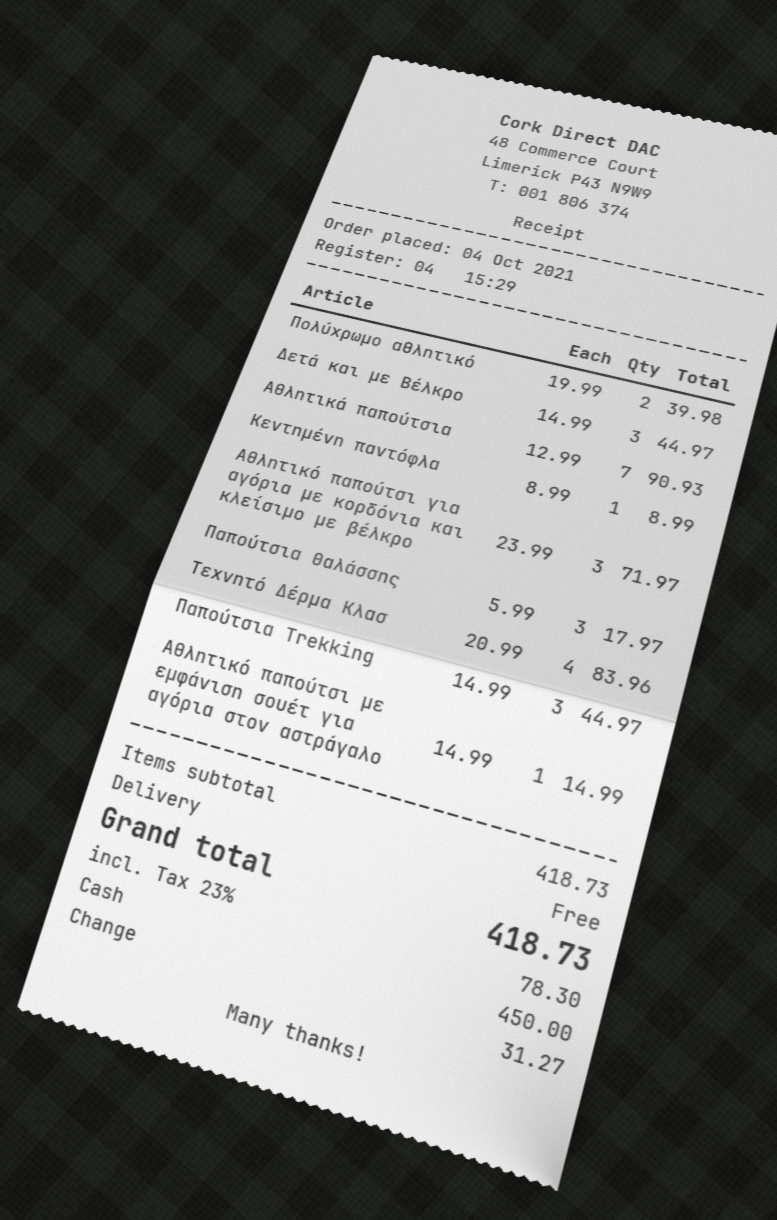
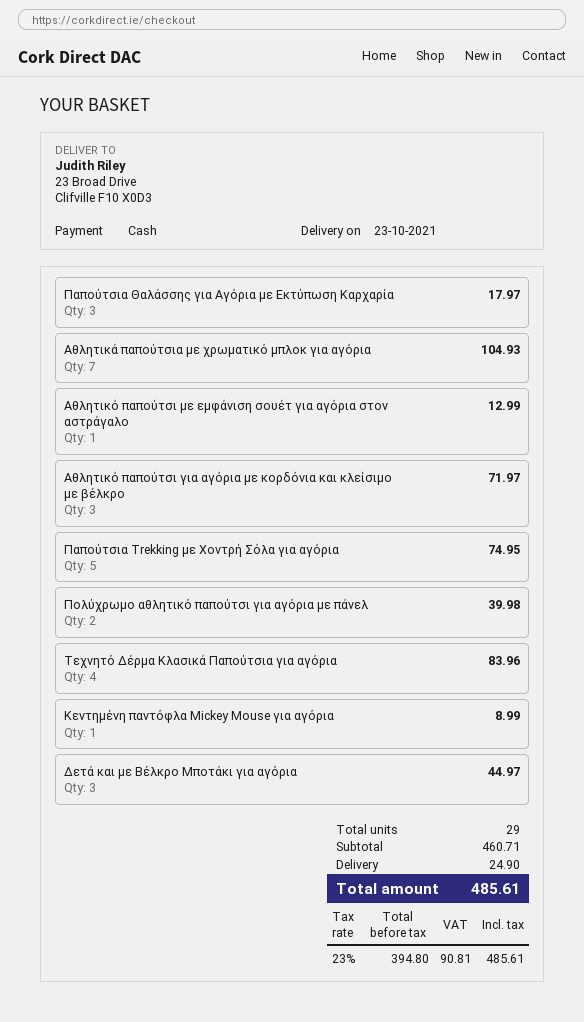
Αθλητικά παπούτσια: 7 for 90.93 -> 7 for 104.93
Παπούτσια Trekking: 3 for 44.97 -> 5 for 74.95
Αθλητικό παπούτσι με εμφάνιση σουέτ για αγόρια στον αστράγαλο: 1 for 14.99 -> 1 for 12.99
subtotal: 418.73 -> 460.71
shipping: 0.00 -> 24.90
tax: 23% = 78.30 -> 23% = 90.81
total: 418.73 -> 485.61

